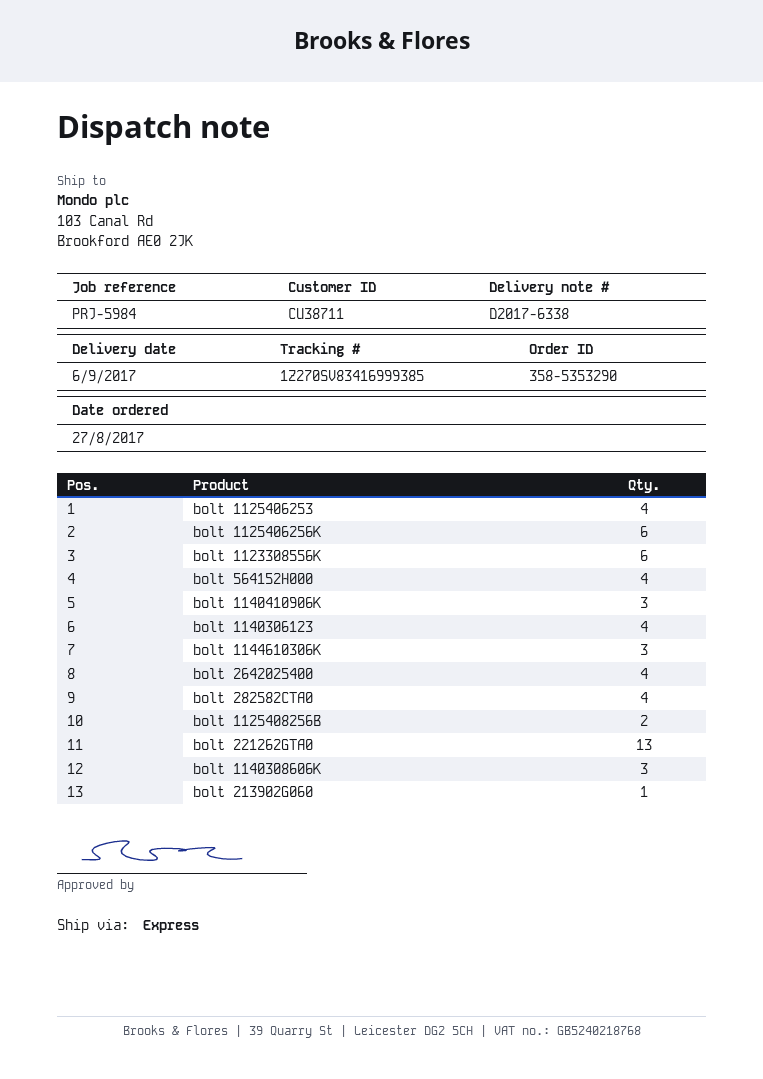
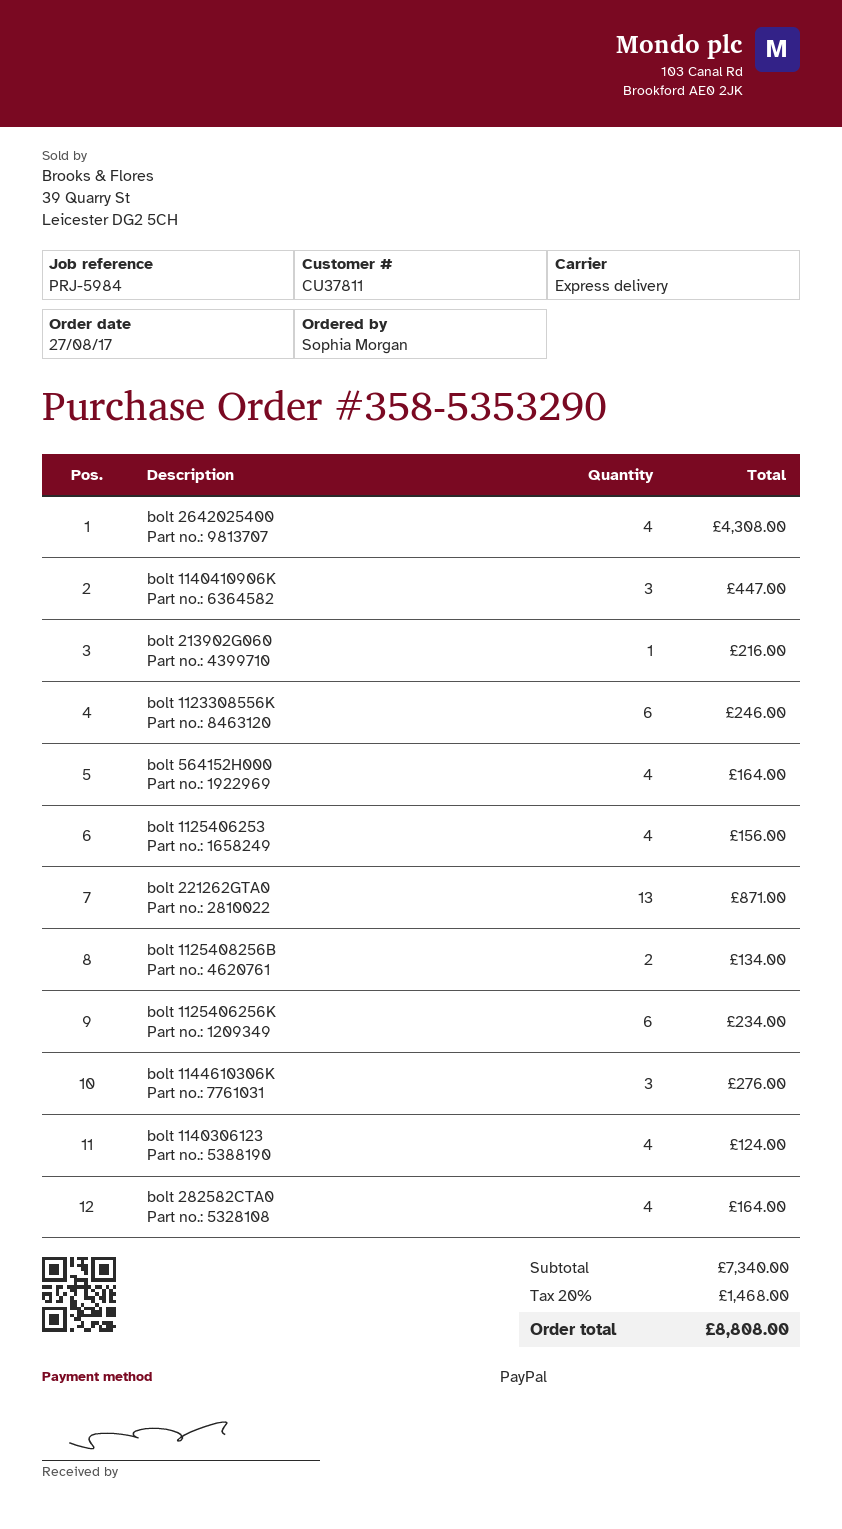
customer number: CU38711 -> CU37811
bolt 1140308606K: 3 -> none

